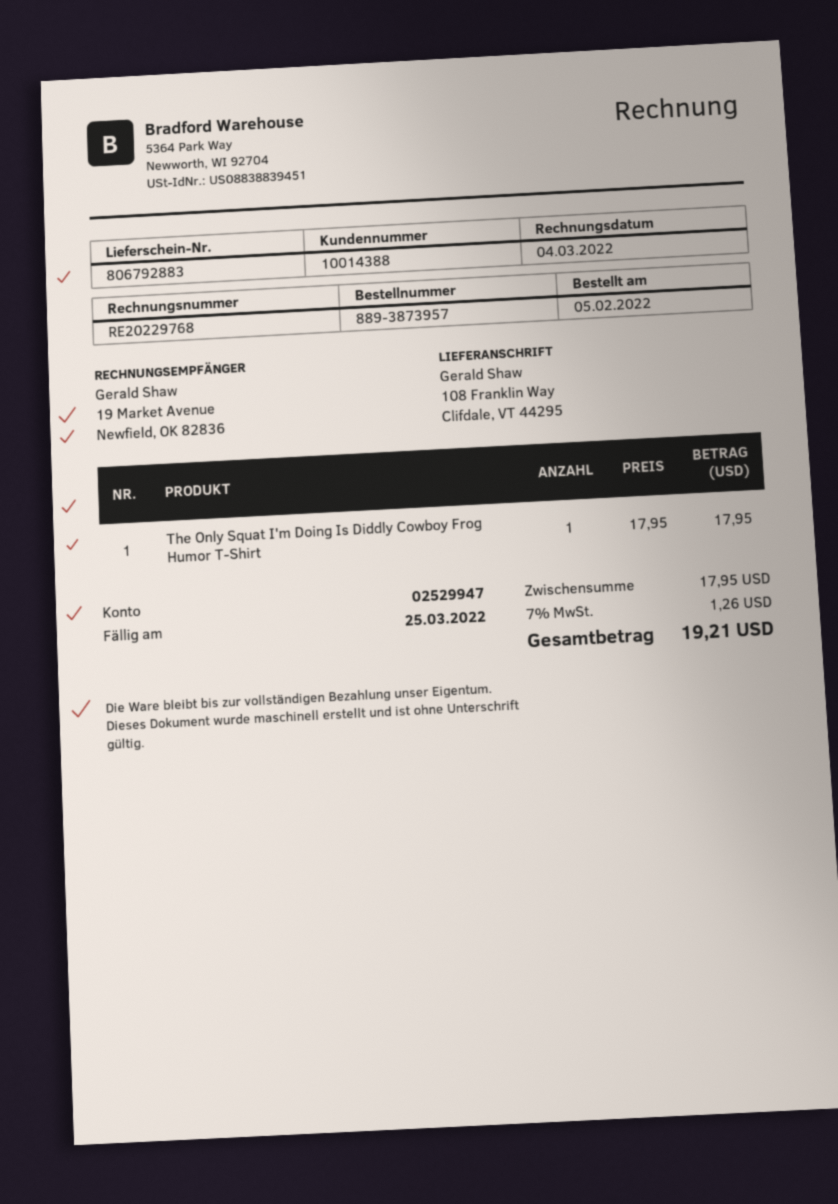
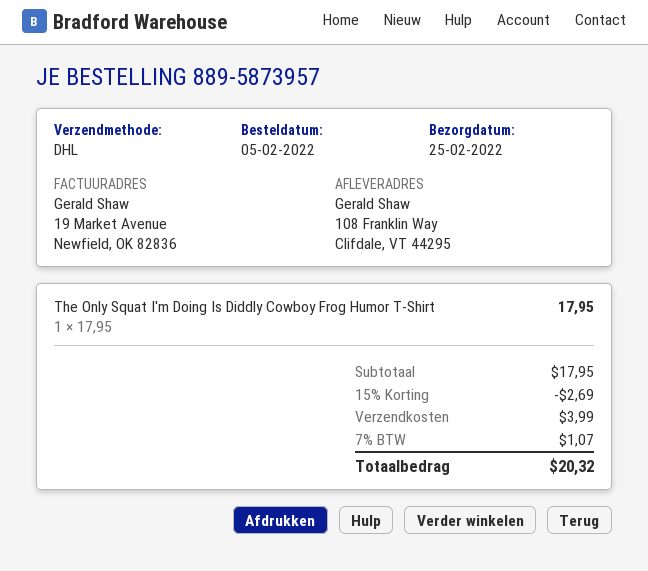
order number: 889-3873957 -> 889-5873957
discount: none -> 15% = 2.69
shipping: none -> 3.99
tax: 7% = 1.26 -> 7% = 1.07
total: 19.21 -> 20.32

